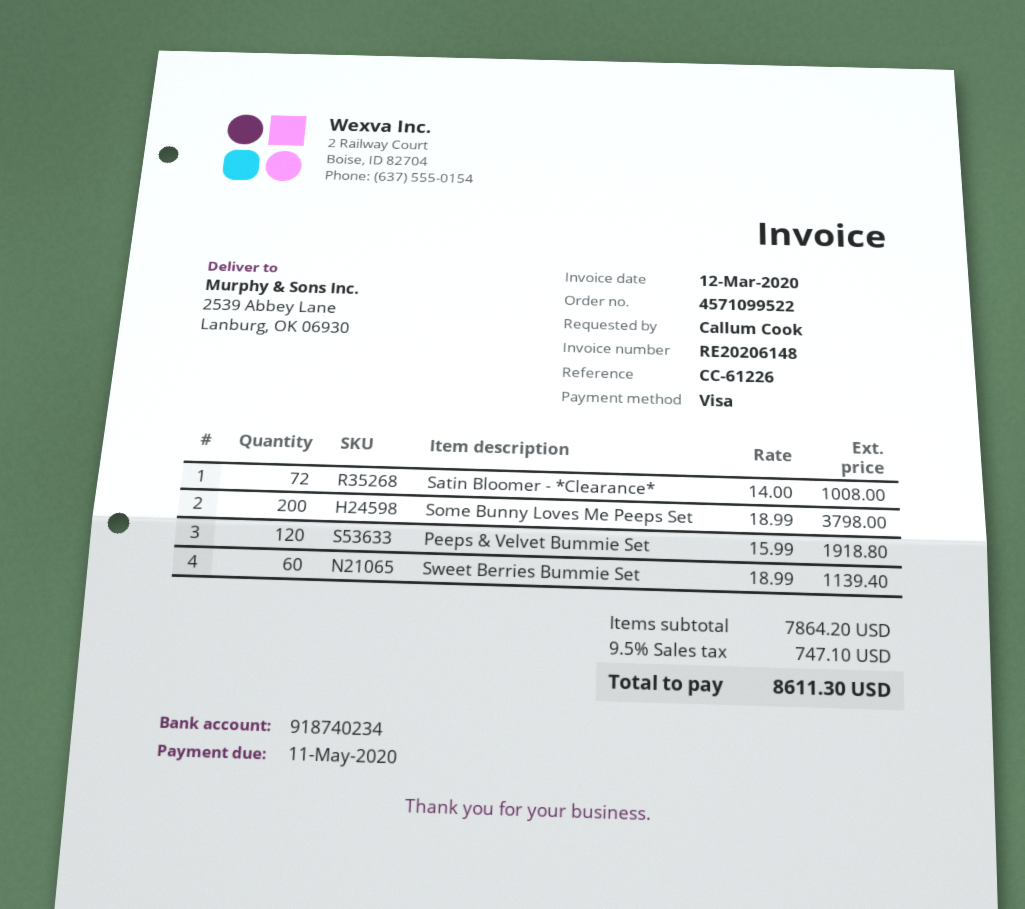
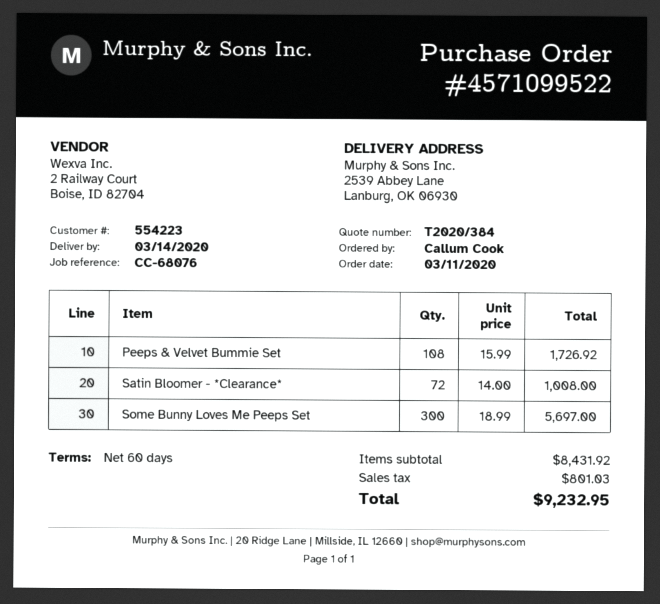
reference: CC-61226 -> CC-68076
Some Bunny Loves Me Peeps Set: 200 x 18.99 = 3798.00 -> 300 x 18.99 = 5697.00
Peeps & Velvet Bummie Set: 120 x 15.99 = 1918.80 -> 108 x 15.99 = 1726.92
Sweet Berries Bummie Set: 60 x 18.99 = 1139.40 -> none
subtotal: 7864.20 -> 8431.92
tax: 747.10 -> 801.03
total: 8611.30 -> 9232.95

